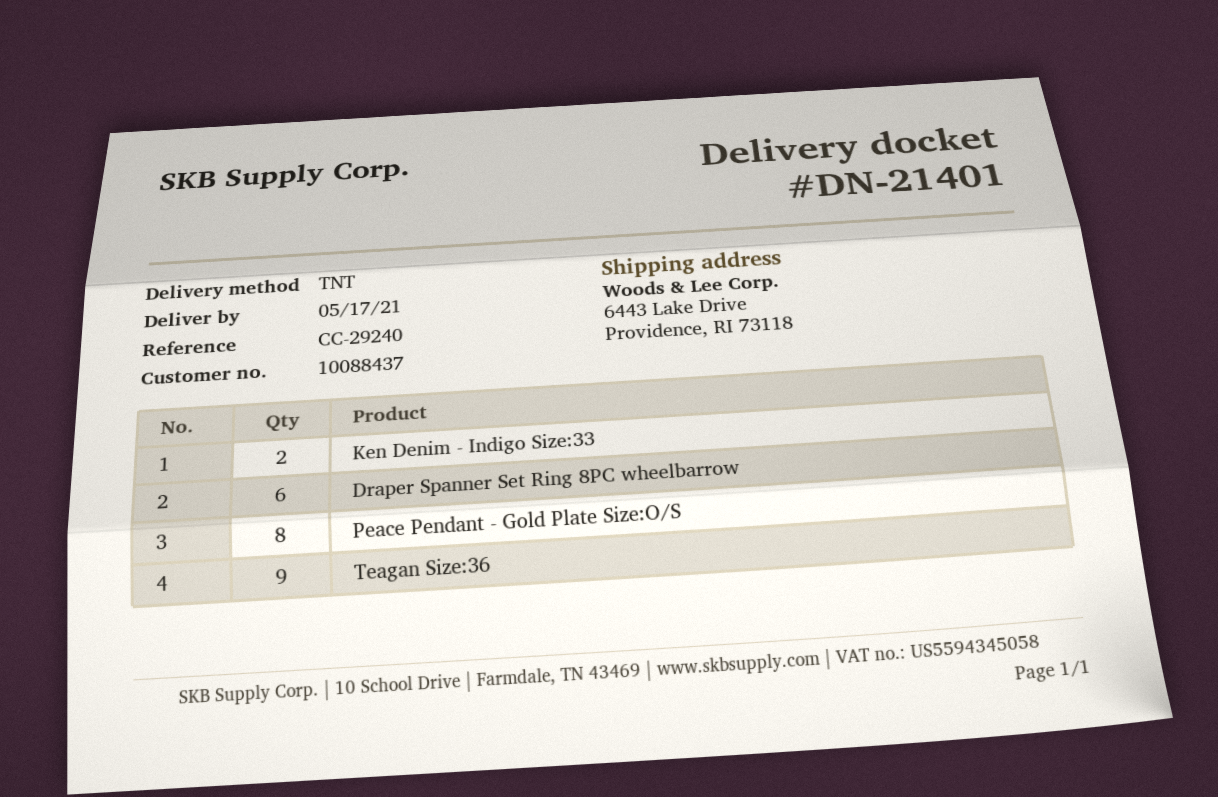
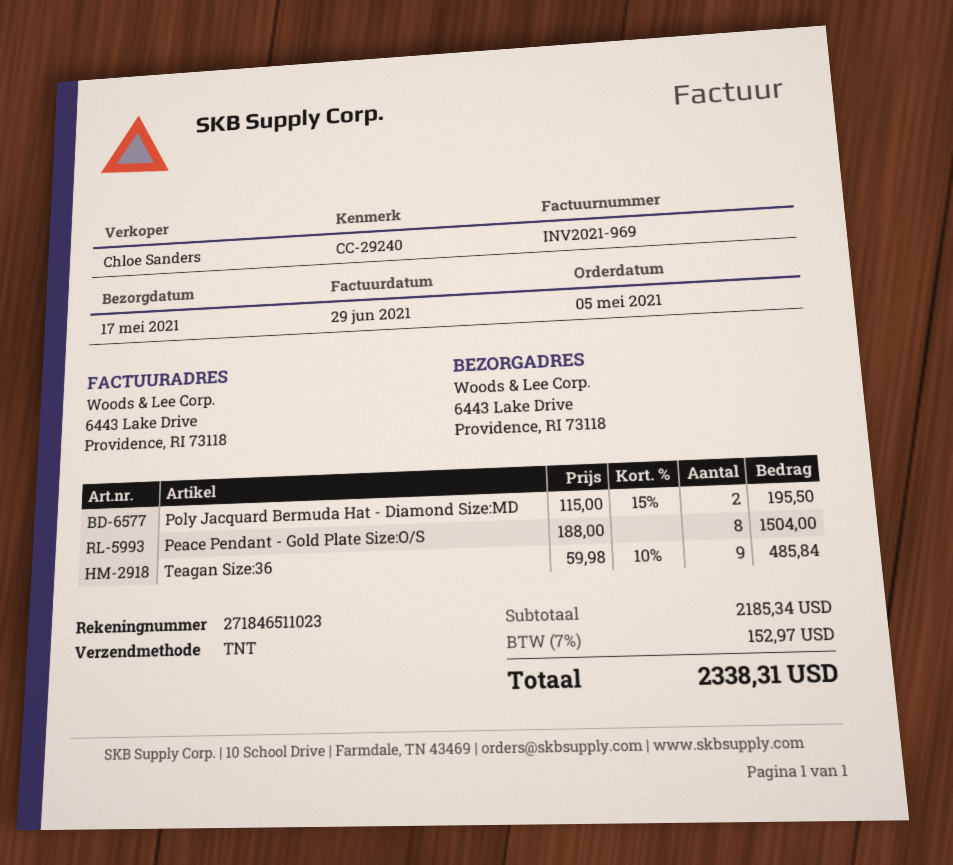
Ken Denim - Indigo Size:33: 2 -> none
Draper Spanner Set Ring 8PC wheelbarrow: 6 -> none
Poly Jacquard Bermuda Hat - Diamond Size:MD: none -> 2

